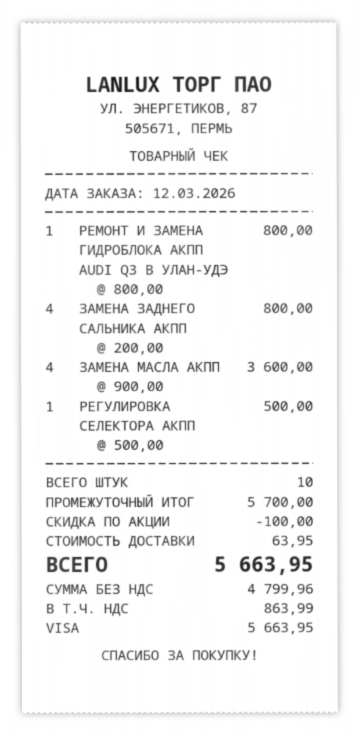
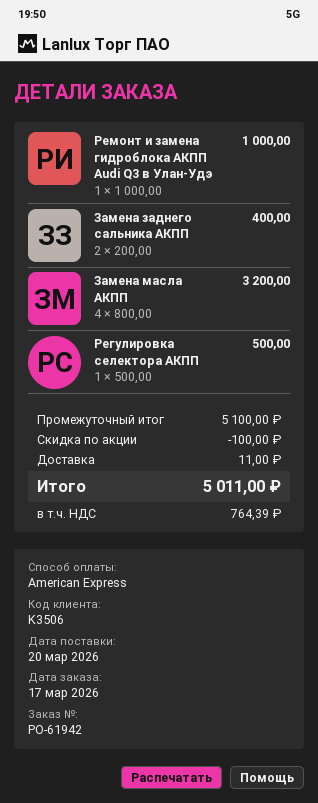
order date: 2026-03-12 -> 2026-03-17
payment method: Visa -> American Express
РЕМОНТ И ЗАМЕНА ГИДРОБЛОКА АКПП AUDI Q3 В УЛАН-УДЭ: 1 x 800.00 = 800.00 -> 1 x 1000.00 = 1000.00
ЗАМЕНА ЗАДНЕГО САЛЬНИКА АКПП: 4 x 200.00 = 800.00 -> 2 x 200.00 = 400.00
ЗАМЕНА МАСЛА АКПП: 4 x 900.00 = 3600.00 -> 4 x 800.00 = 3200.00
subtotal: 5700.00 -> 5100.00
shipping: 63.95 -> 11.00
tax: 863.99 -> 764.39
total: 5663.95 -> 5011.00

